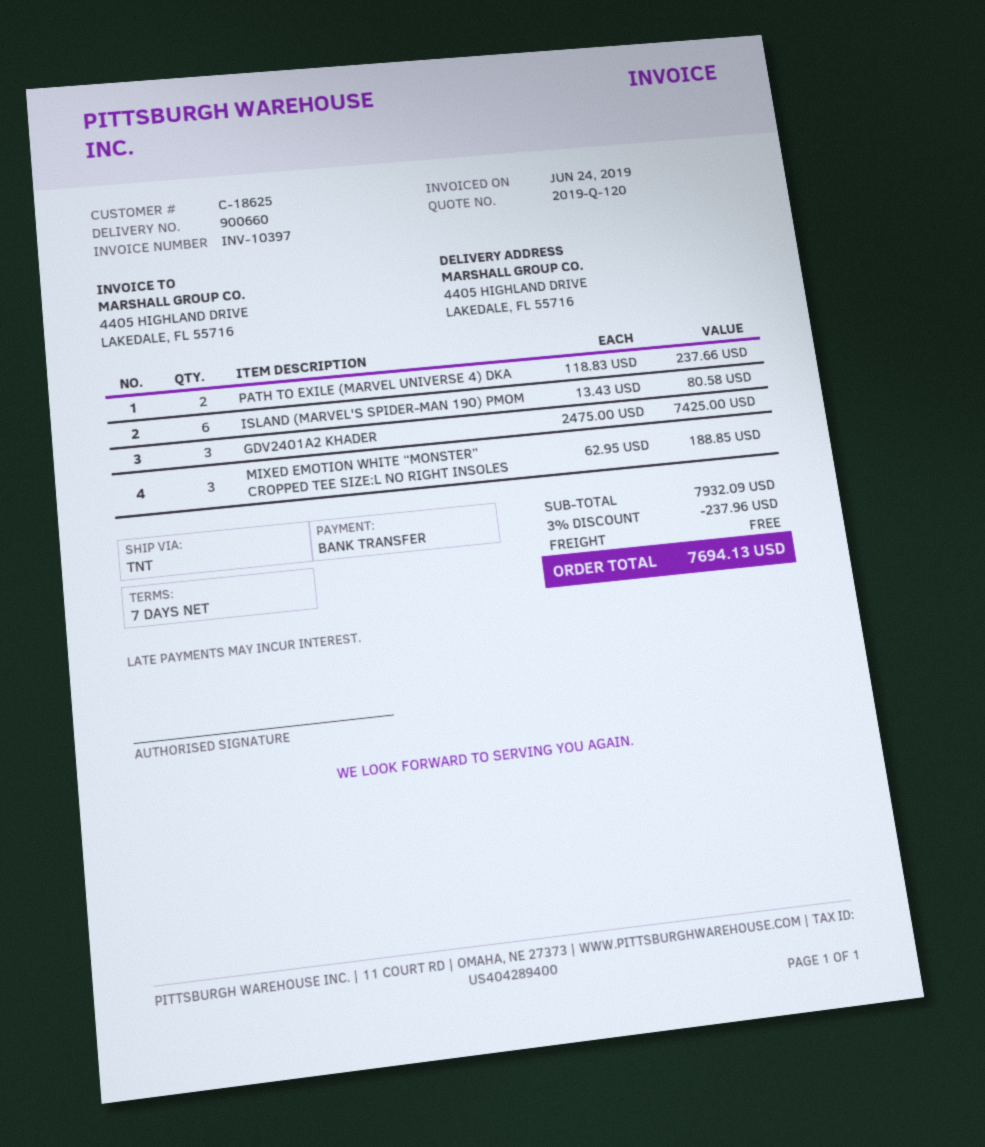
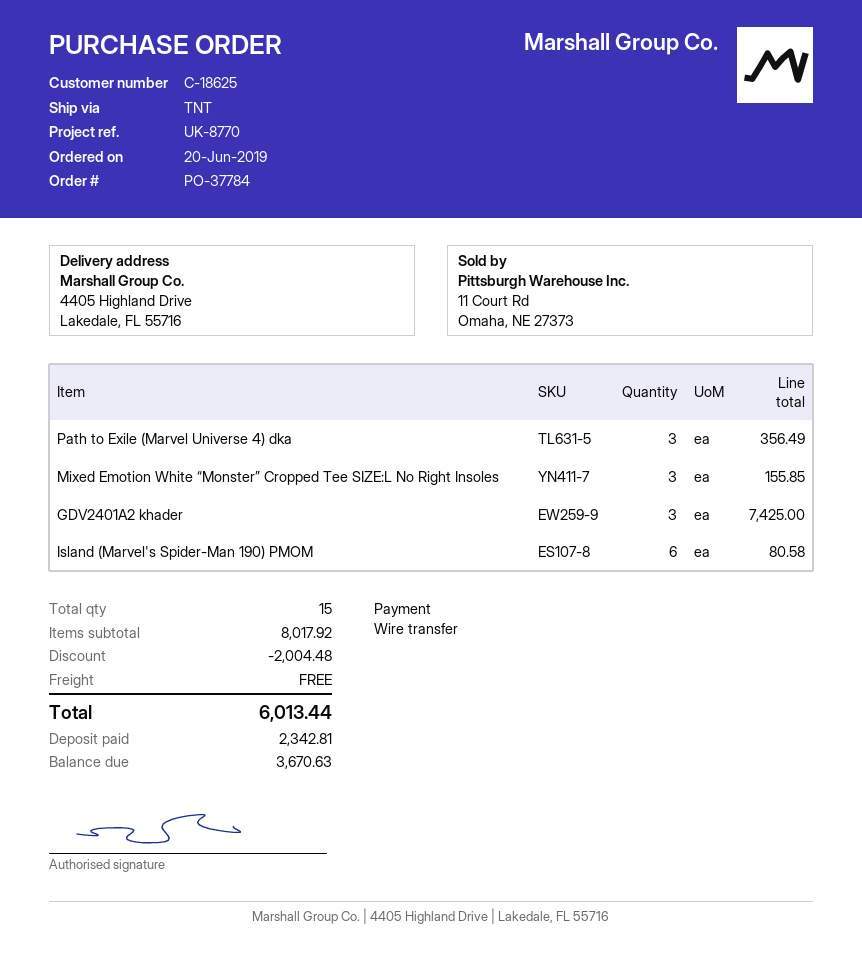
PATH TO EXILE (MARVEL UNIVERSE 4) DKA: 2 for 237.66 -> 3 for 356.49
MIXED EMOTION WHITE “MONSTER” CROPPED TEE SIZE:L NO RIGHT INSOLES: 3 for 188.85 -> 3 for 155.85
subtotal: 7932.09 -> 8017.92
discount: 237.96 -> 2004.48
total: 7694.13 -> 6013.44

